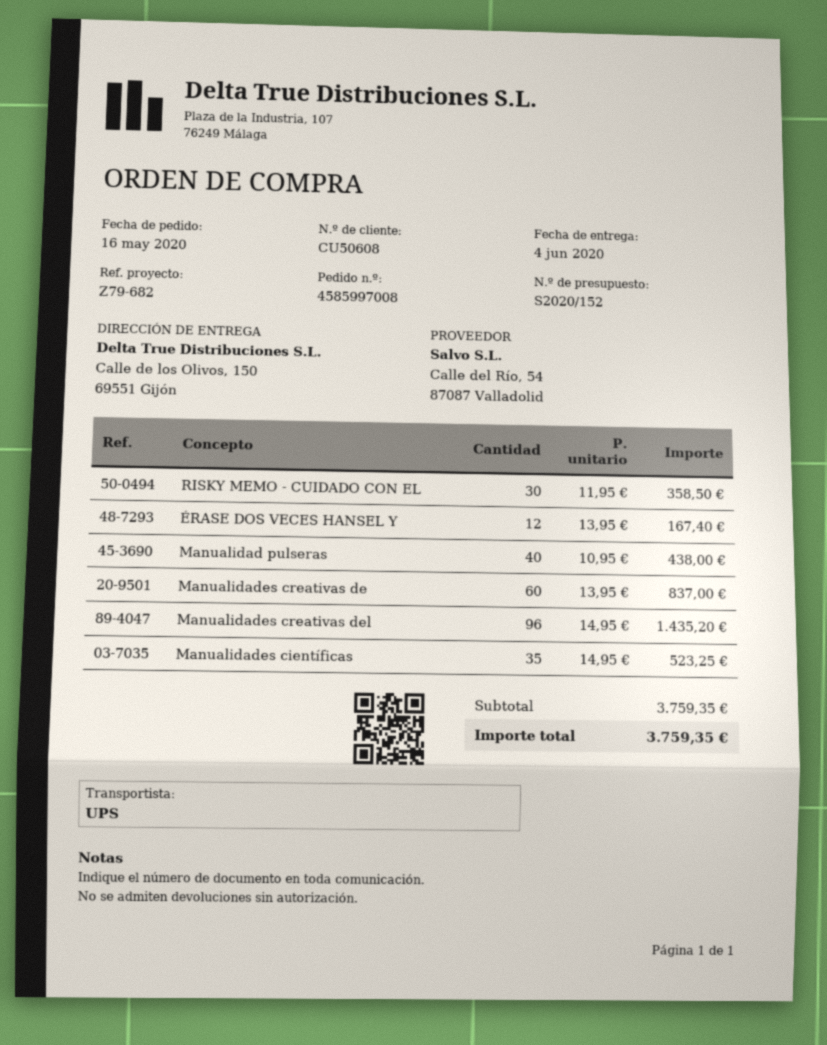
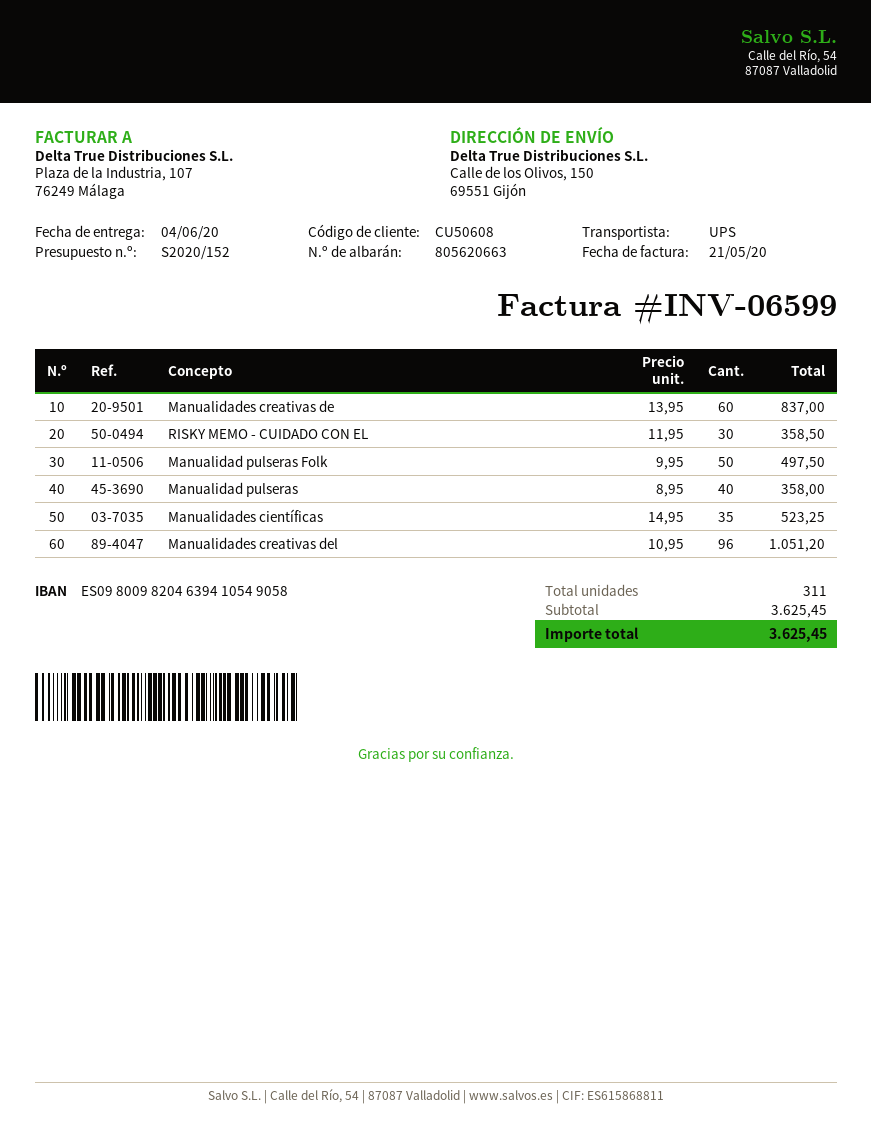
ÉRASE DOS VECES HANSEL Y: 12 x 13.95 = 167.40 -> none
Manualidad pulseras: 40 x 10.95 = 438.00 -> 40 x 8.95 = 358.00
Manualidades creativas del: 96 x 14.95 = 1435.20 -> 96 x 10.95 = 1051.20
Manualidad pulseras Folk: none -> 50 x 9.95 = 497.50
subtotal: 3759.35 -> 3625.45
total: 3759.35 -> 3625.45

